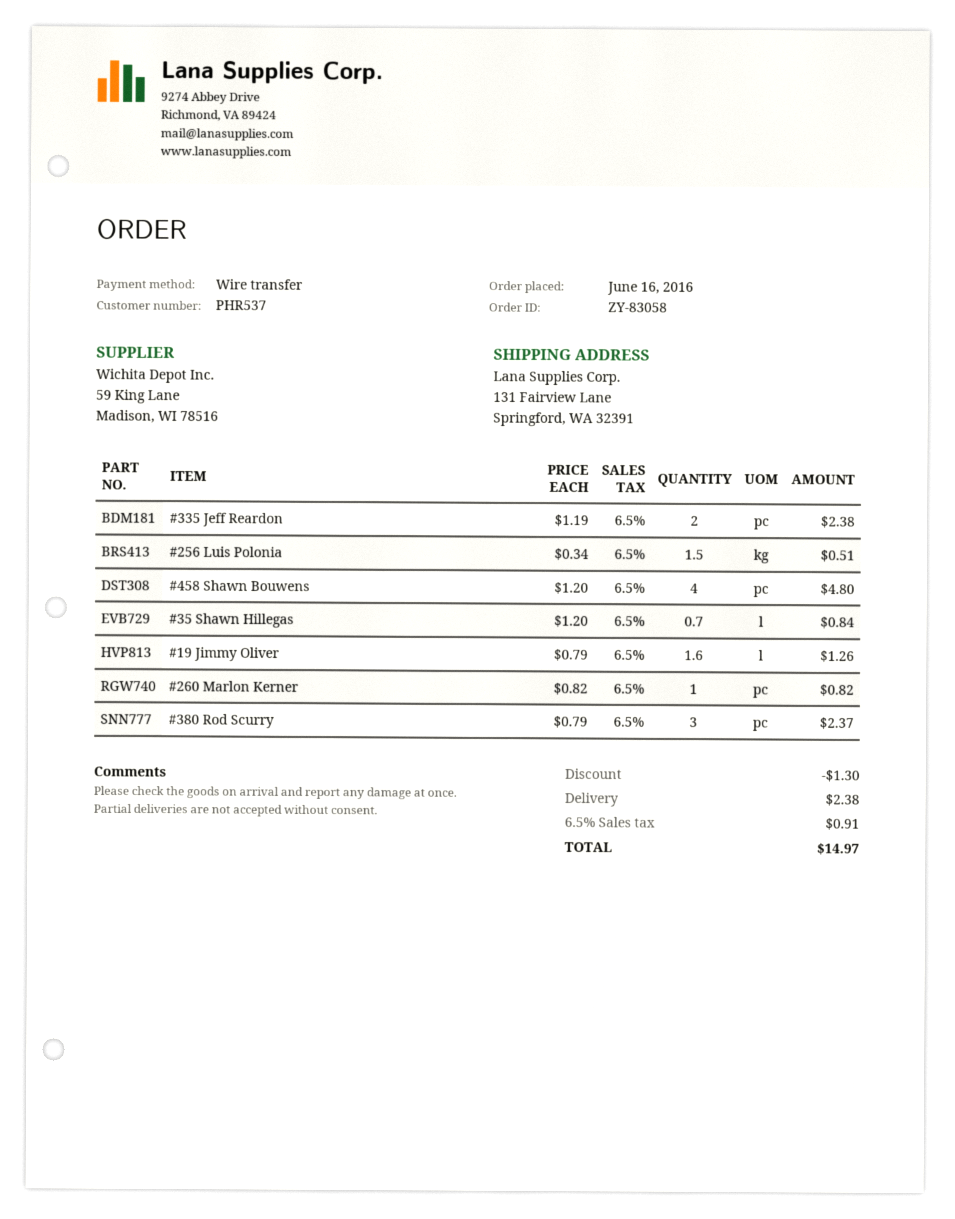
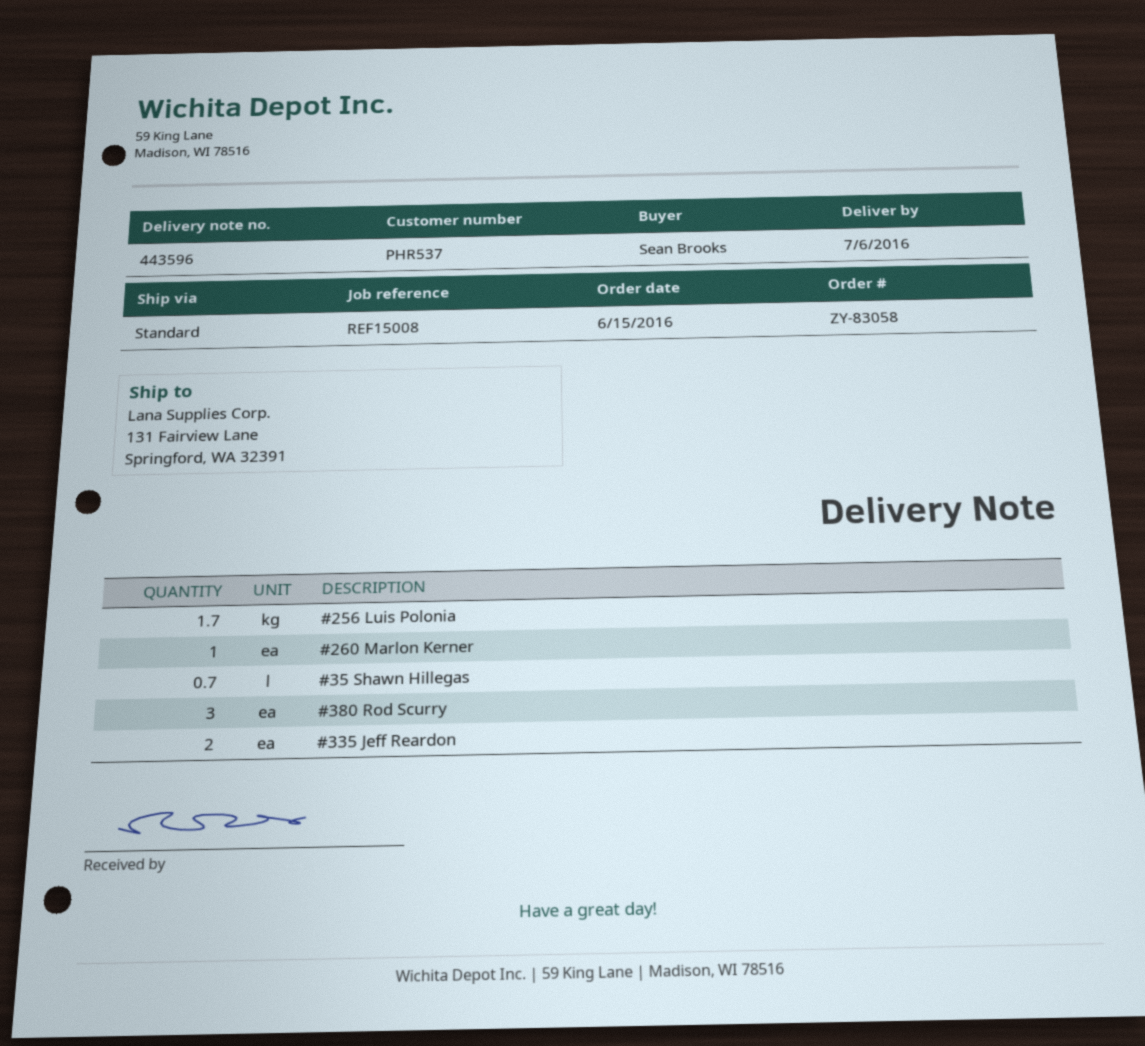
order date: 2016-06-16 -> 2016-06-15
#256 Luis Polonia: 1.5 -> 1.7
#458 Shawn Bouwens: 4 -> none
#19 Jimmy Oliver: 1.6 -> none

